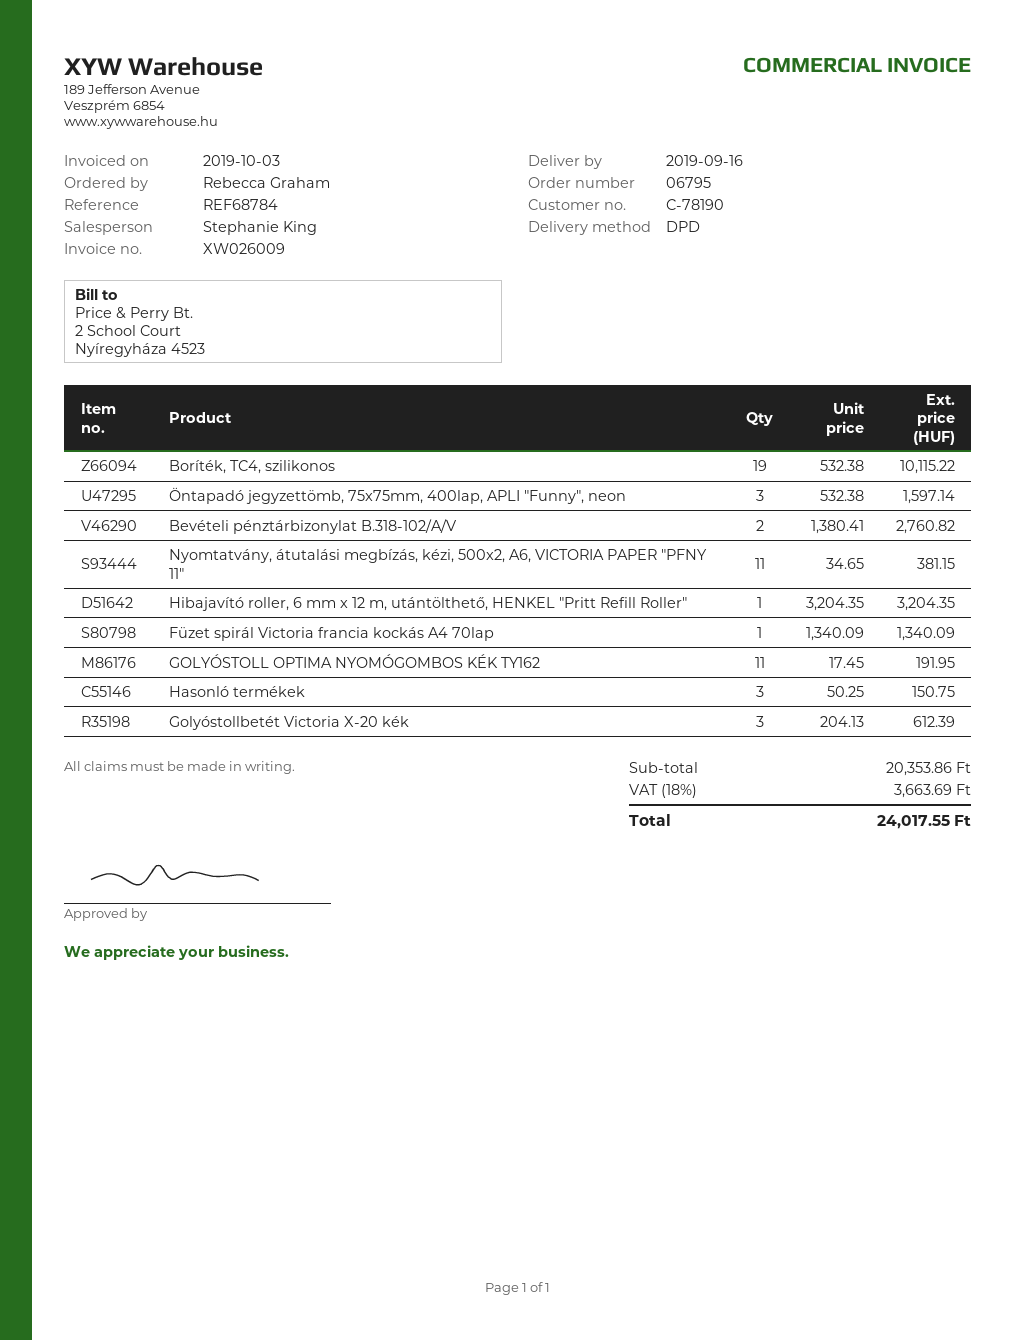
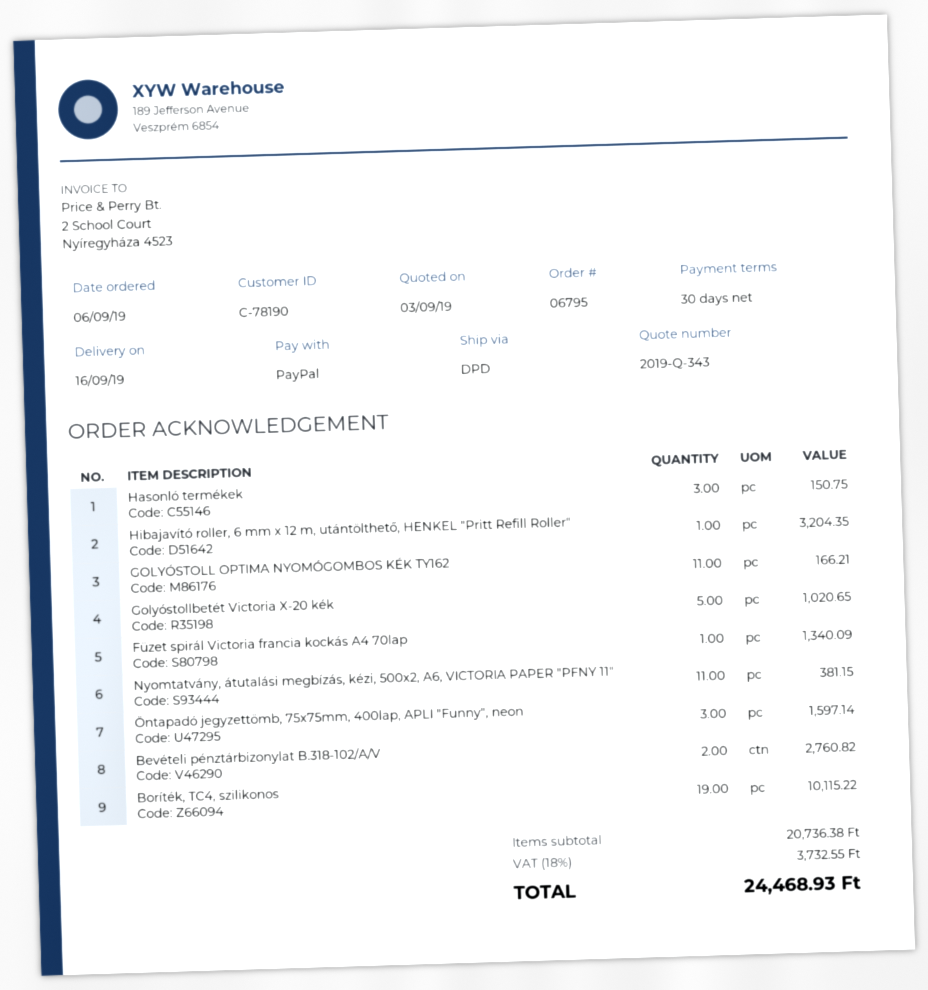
GOLYÓSTOLL OPTIMA NYOMÓGOMBOS KÉK TY162: 11 for 191.95 -> 11 for 166.21
Golyóstollbetét Victoria X-20 kék: 3 for 612.39 -> 5 for 1020.65
subtotal: 20353.86 -> 20736.38
tax: 18% = 3663.69 -> 18% = 3732.55
total: 24017.55 -> 24468.93

